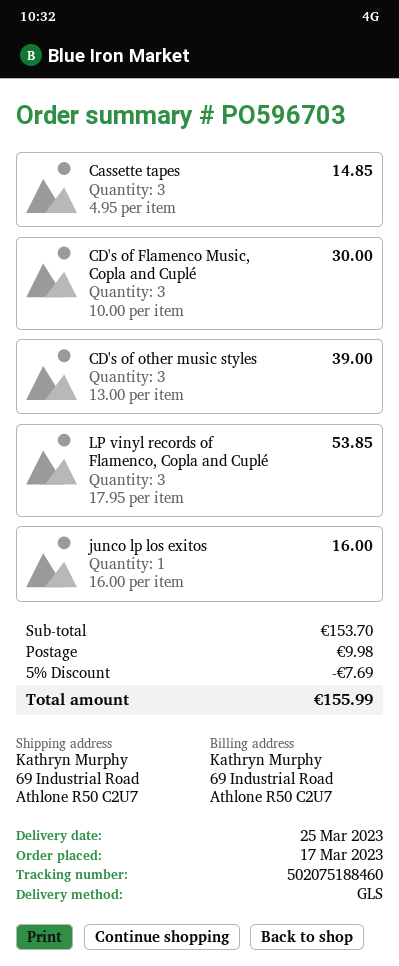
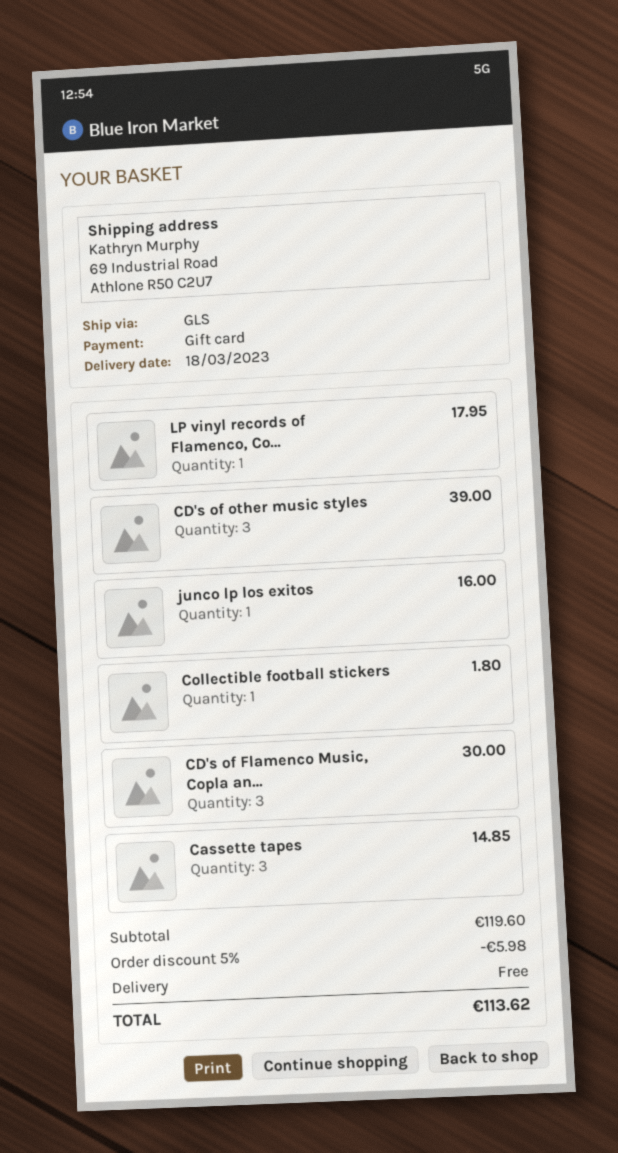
delivery date: 2023-03-25 -> 2023-03-18
LP vinyl records of Flamenco, Copla and Cuplé: 3 for 53.85 -> 1 for 17.95
Collectible football stickers: none -> 1 for 1.80
subtotal: 153.70 -> 119.60
discount: 5% = 7.69 -> 5% = 5.98
shipping: 9.98 -> 0.00
total: 155.99 -> 113.62

